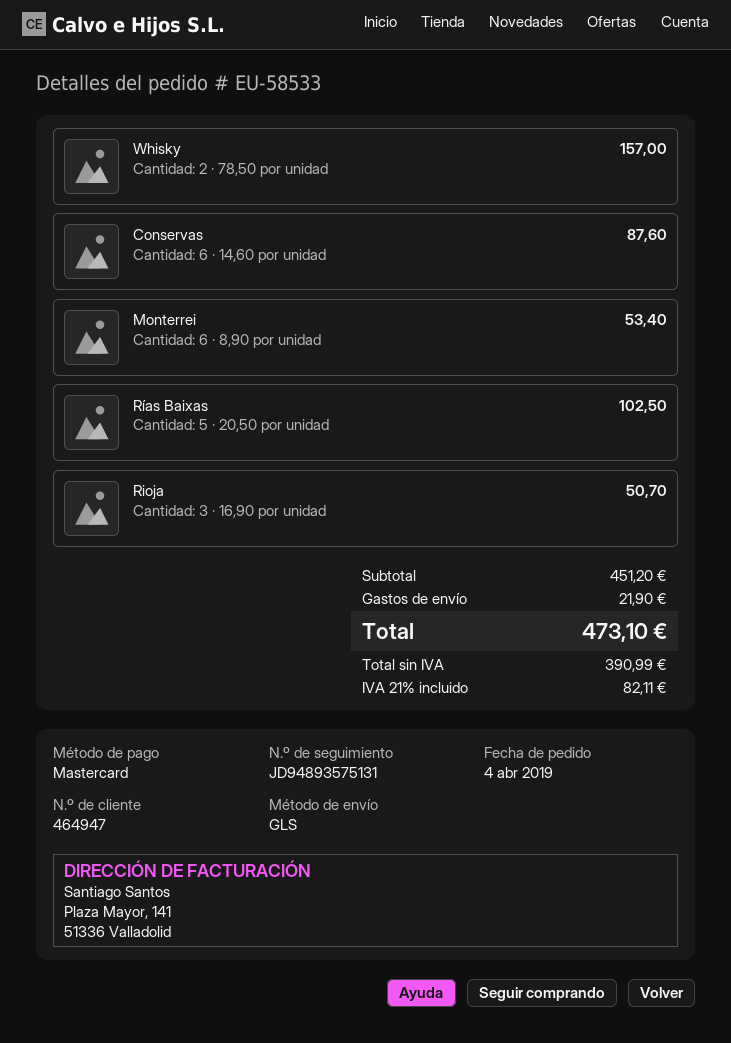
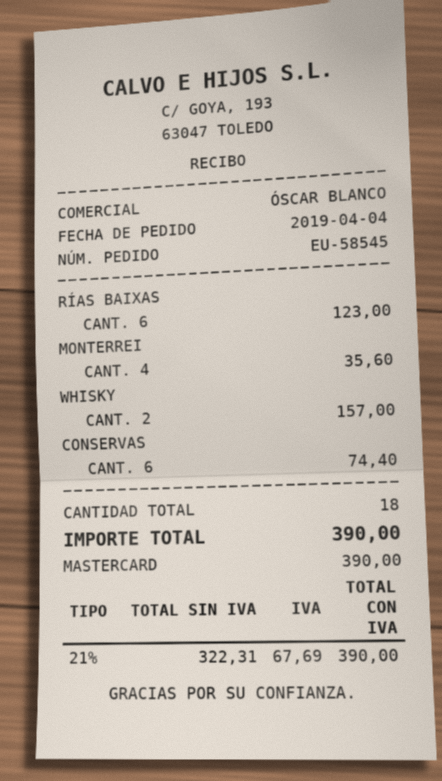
order number: EU-58533 -> EU-58545
Conservas: 6 for 87.60 -> 6 for 74.40
Monterrei: 6 for 53.40 -> 4 for 35.60
Rías Baixas: 5 for 102.50 -> 6 for 123.00
Rioja: 3 for 50.70 -> none
shipping: 21.90 -> none
net: 390.99 -> 322.31
tax: 21% = 82.11 -> 21% = 67.69
total: 473.10 -> 390.00

